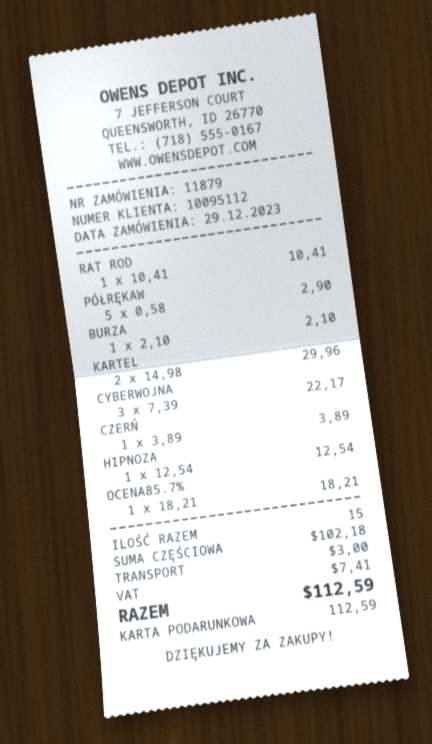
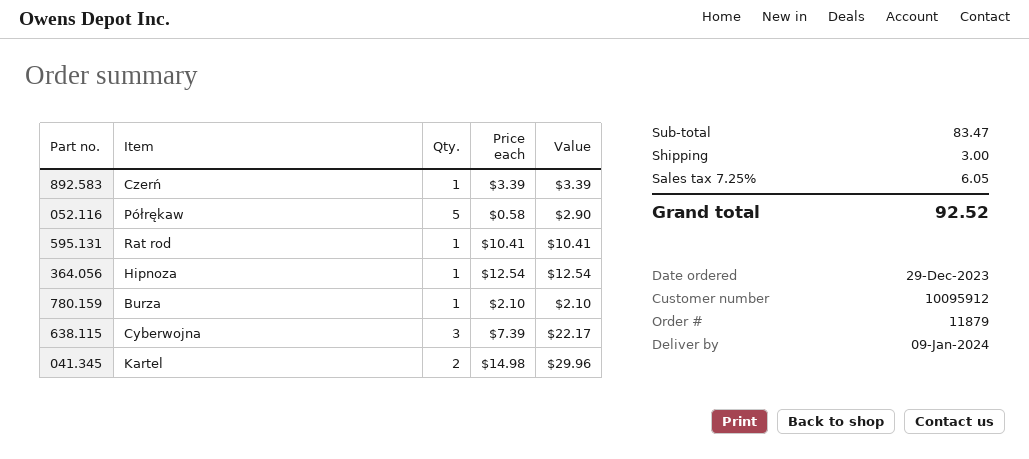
customer number: 10095112 -> 10095912
CZERŃ: 1 x 3.89 = 3.89 -> 1 x 3.39 = 3.39
OCENA85.7%: 1 x 18.21 = 18.21 -> none
subtotal: 102.18 -> 83.47
tax: 7.41 -> 6.05
total: 112.59 -> 92.52

